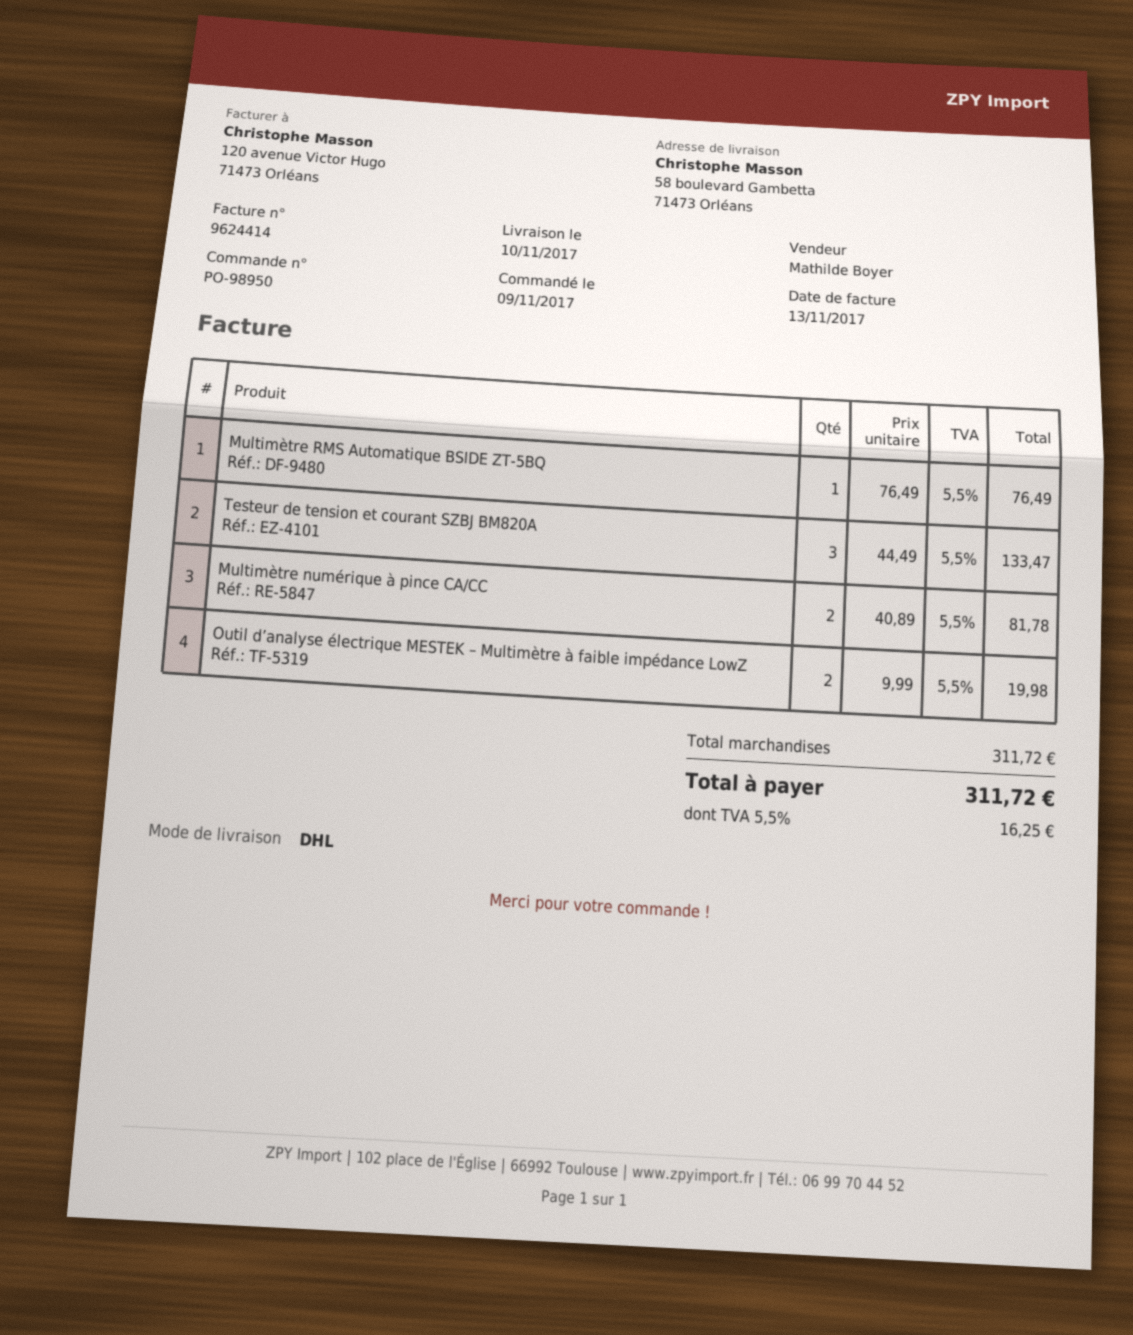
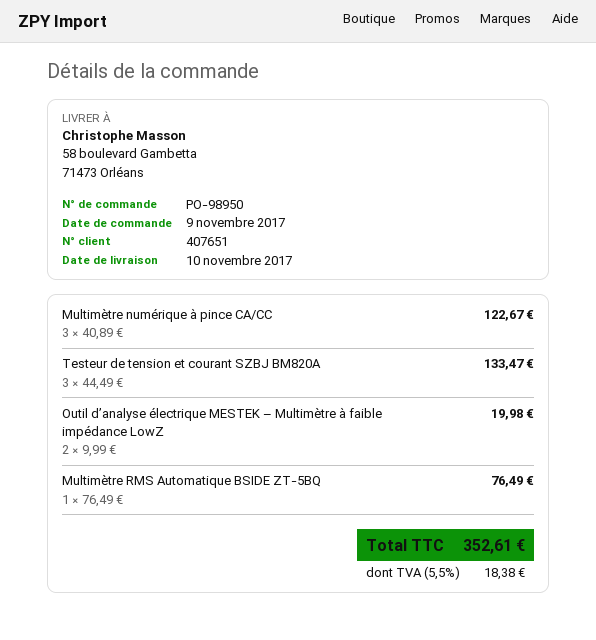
Multimètre numérique à pince CA/CC: 2 x 40.89 = 81.78 -> 3 x 40.89 = 122.67
tax: 5.5% = 16.25 -> 5.5% = 18.38
total: 311.72 -> 352.61

